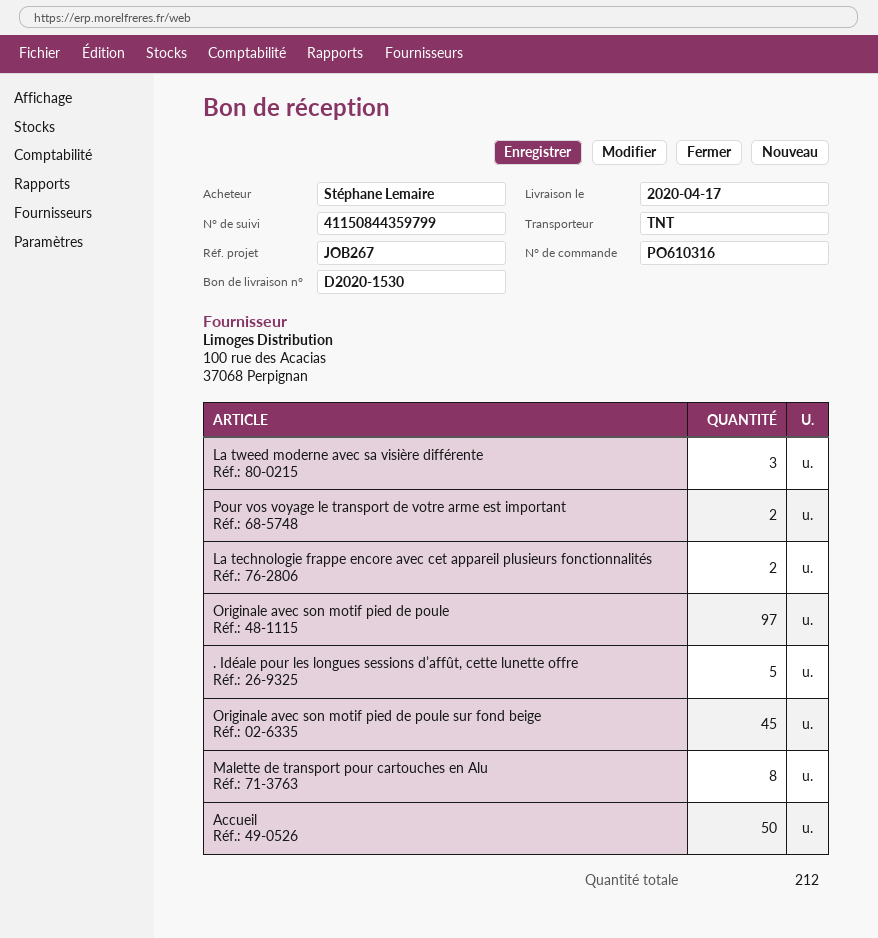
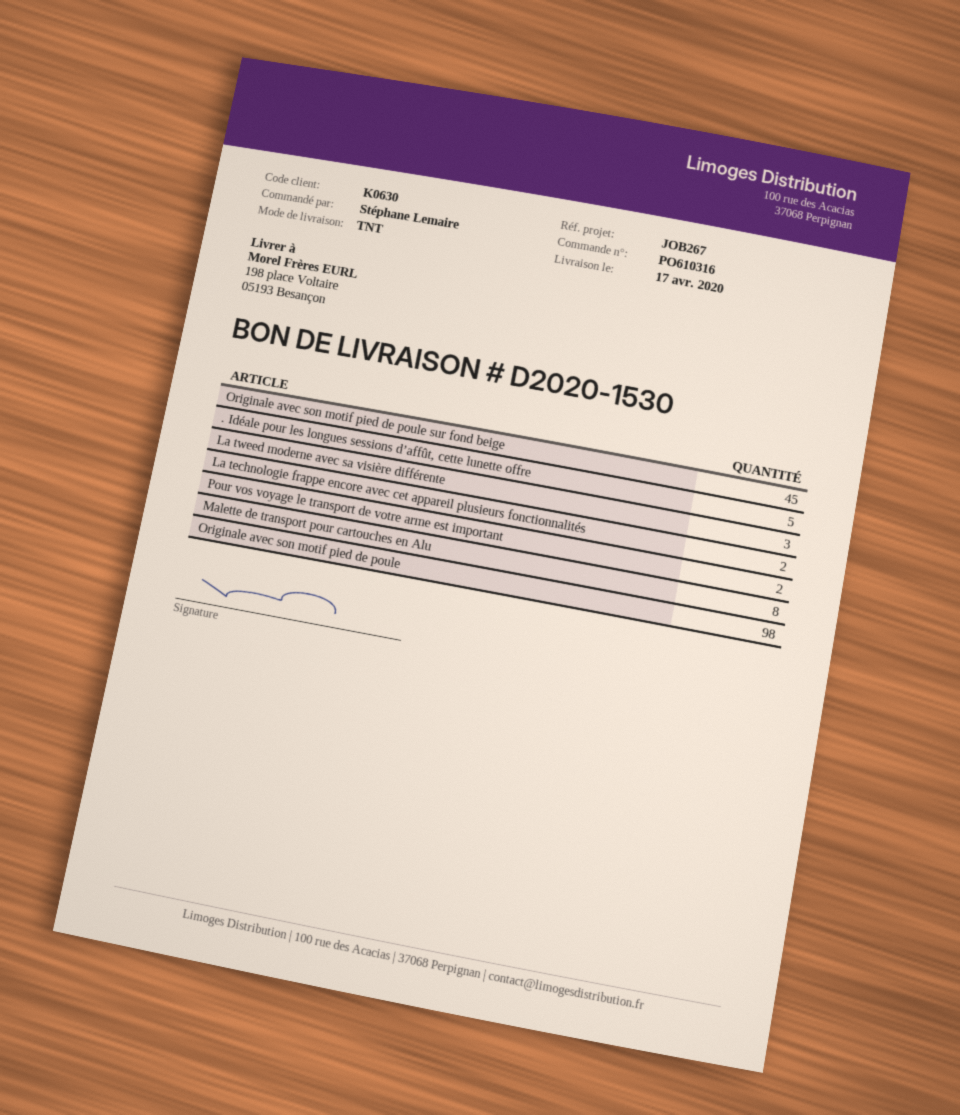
Originale avec son motif pied de poule: 97 -> 98
Accueil: 50 -> none

